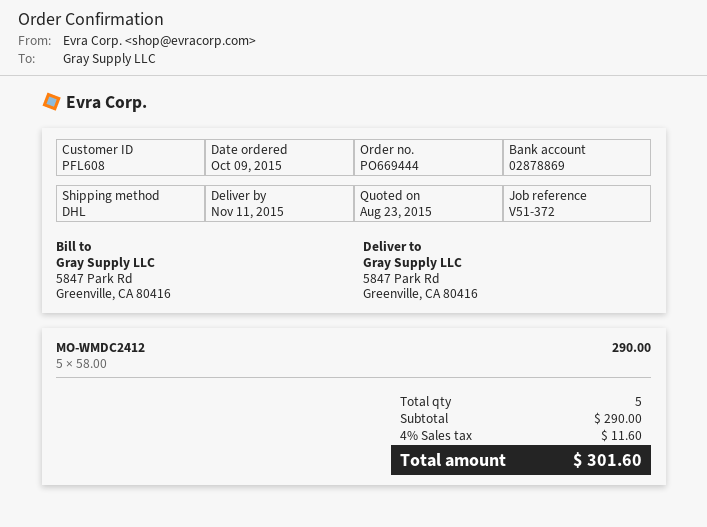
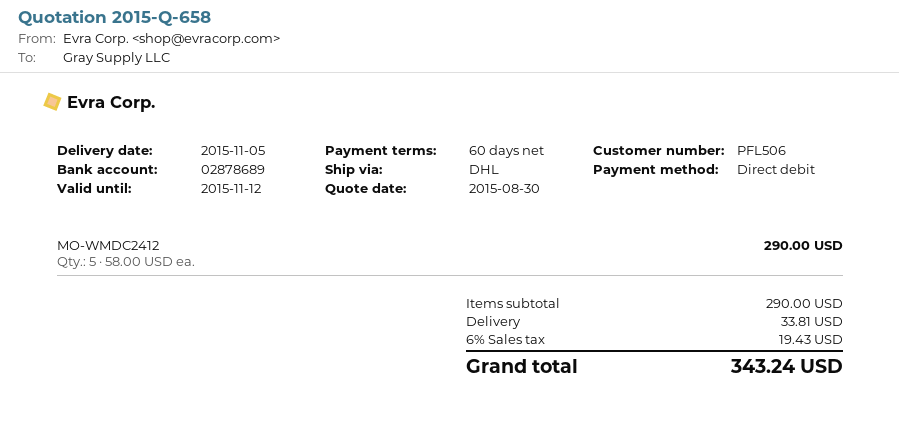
quote date: 2015-08-23 -> 2015-08-30
delivery date: 2015-11-11 -> 2015-11-05
customer number: PFL608 -> PFL506
bank account: 02878869 -> 02878689
shipping: none -> 33.81
tax: 4% = 11.60 -> 6% = 19.43
total: 301.60 -> 343.24

